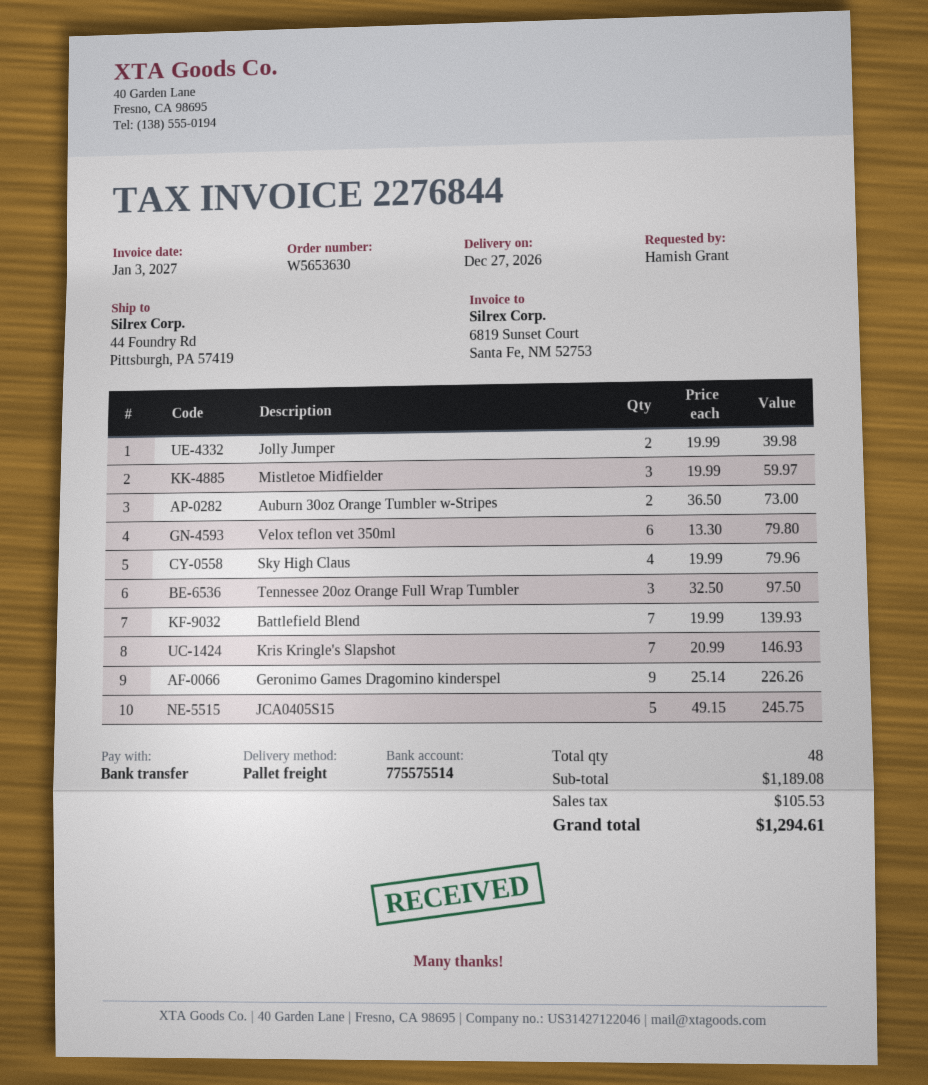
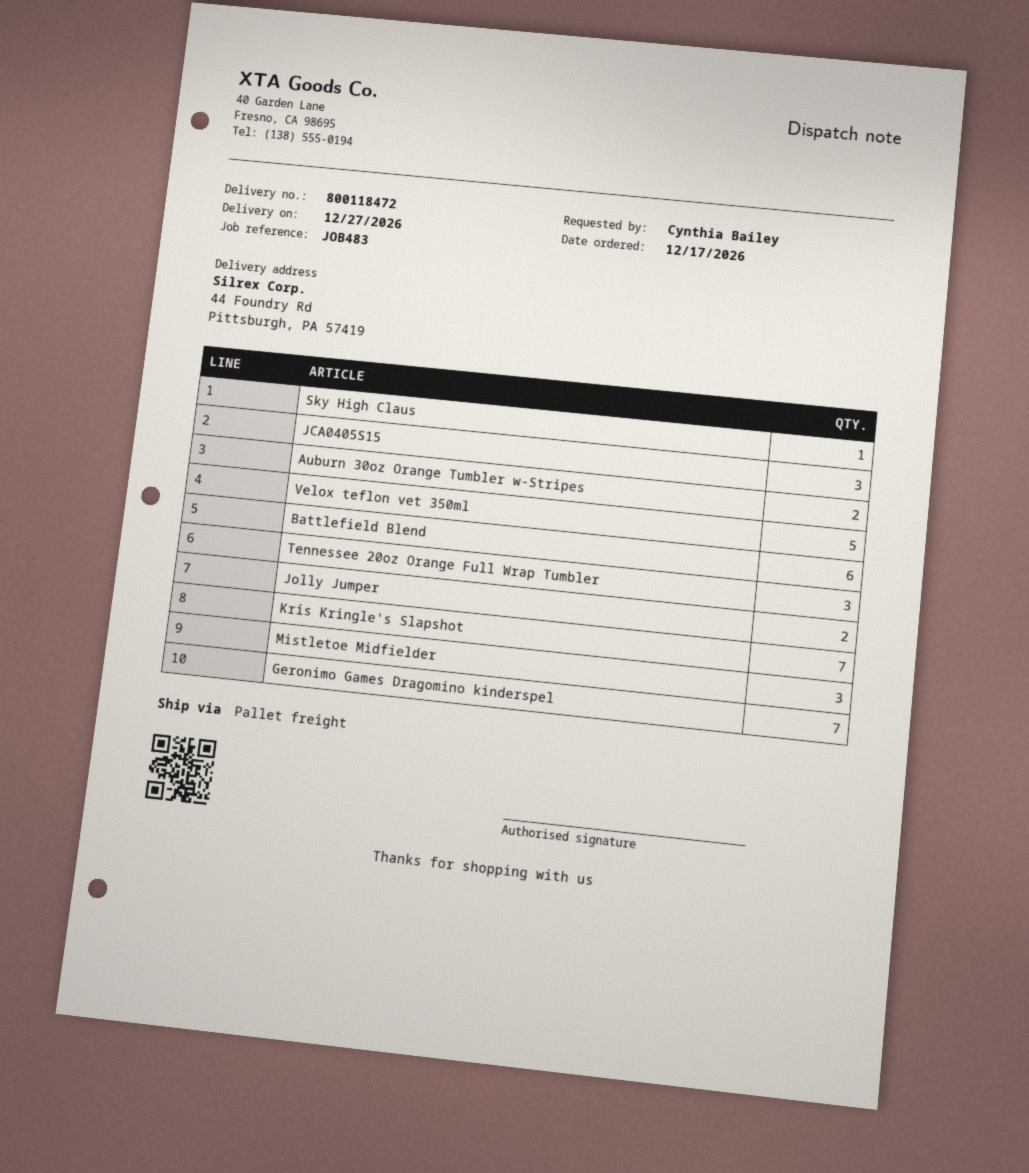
ordered by: Hamish Grant -> Cynthia Bailey
Velox teflon vet 350ml: 6 -> 5
Sky High Claus: 4 -> 1
Battlefield Blend: 7 -> 6
Geronimo Games Dragomino kinderspel: 9 -> 7
JCA0405S15: 5 -> 3

